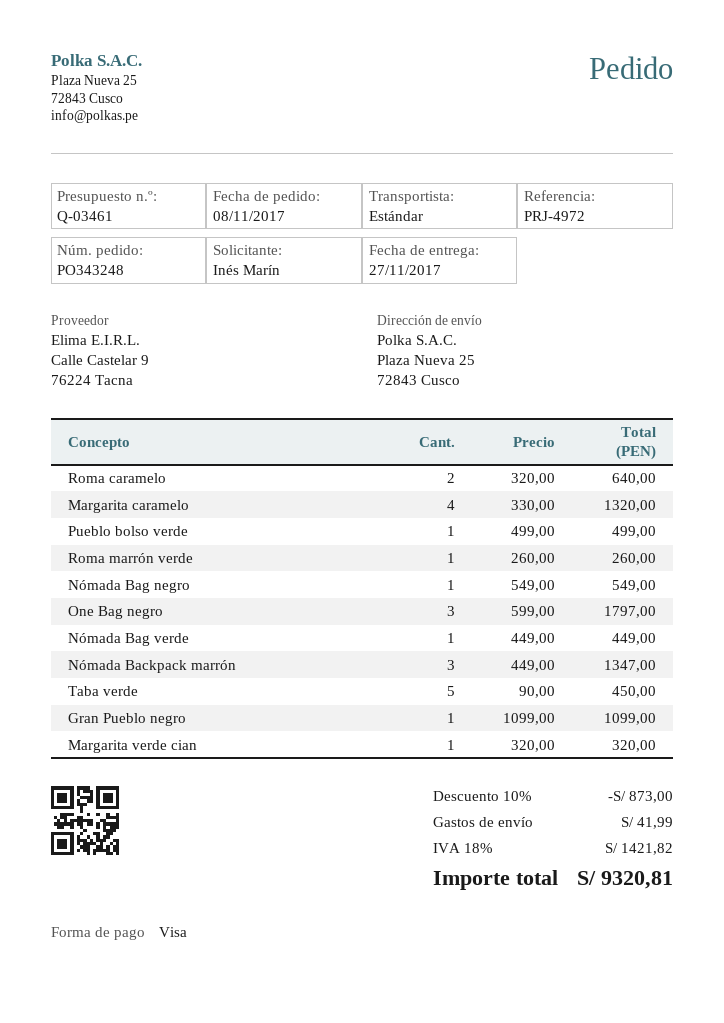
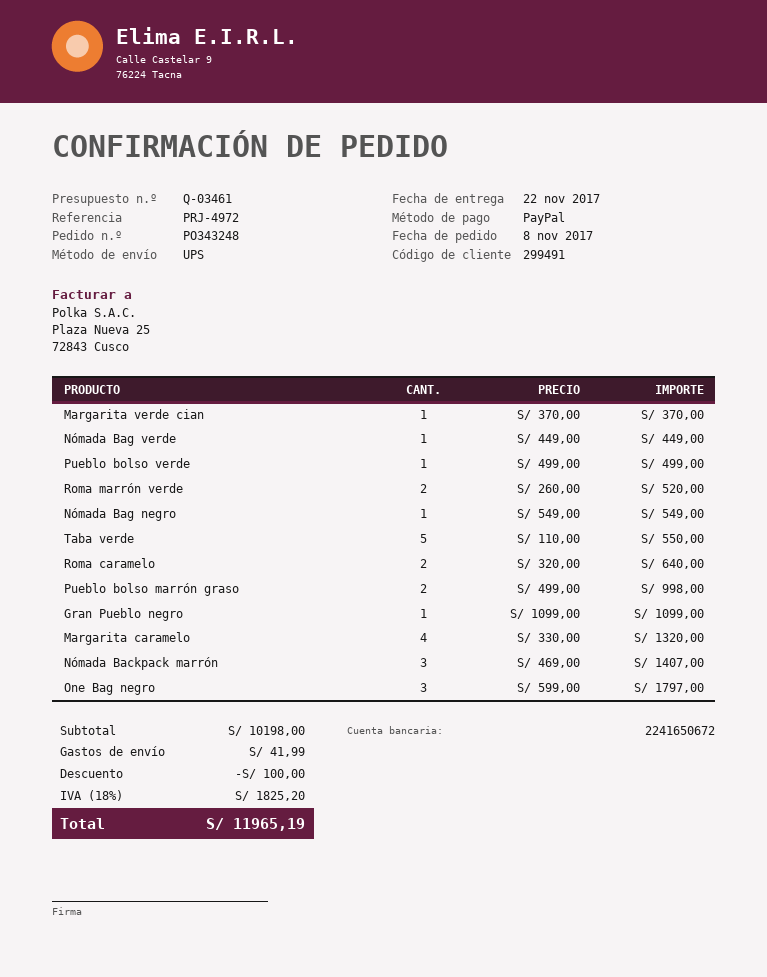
delivery date: 2017-11-27 -> 2017-11-22
payment method: Visa -> PayPal
shipping method: standard -> UPS
Roma marrón verde: 1 x 260.00 = 260.00 -> 2 x 260.00 = 520.00
Nómada Backpack marrón: 3 x 449.00 = 1347.00 -> 3 x 469.00 = 1407.00
Taba verde: 5 x 90.00 = 450.00 -> 5 x 110.00 = 550.00
Margarita verde cian: 1 x 320.00 = 320.00 -> 1 x 370.00 = 370.00
Pueblo bolso marrón graso: none -> 2 x 499.00 = 998.00
discount: 873.00 -> 100.00
tax: 18% = 1421.82 -> 18% = 1825.20
total: 9320.81 -> 11965.19

